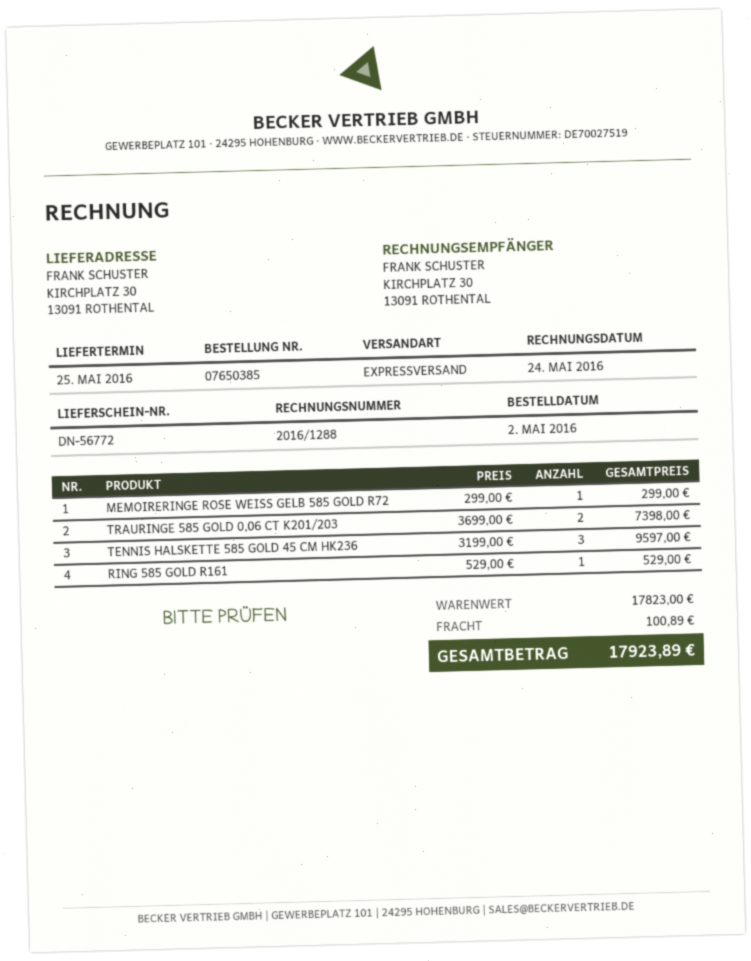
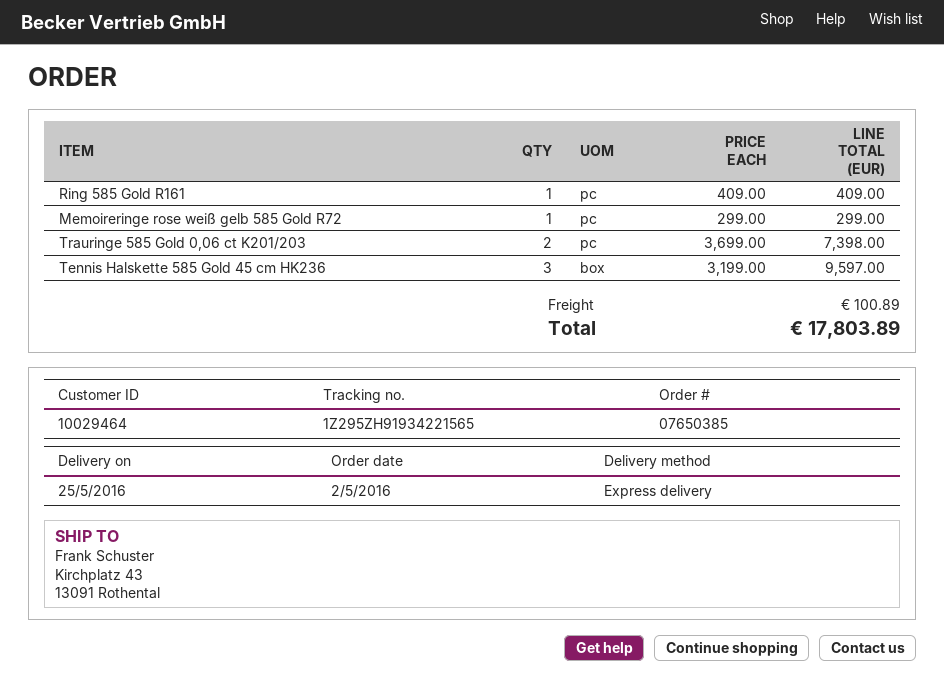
ship to: KIRCHPLATZ 30, 13091 ROTHENTAL -> Kirchplatz 43, 13091 Rothental
RING 585 GOLD R161: 1 x 529.00 = 529.00 -> 1 x 409.00 = 409.00
total: 17923.89 -> 17803.89

